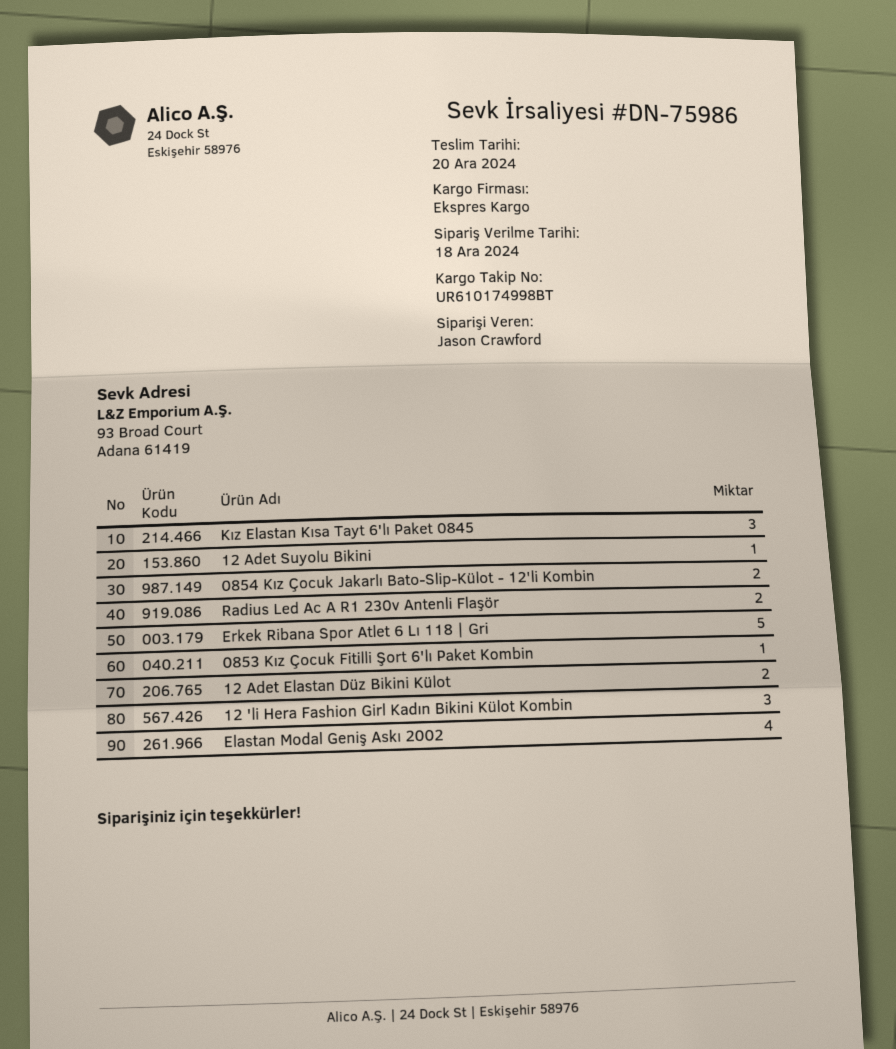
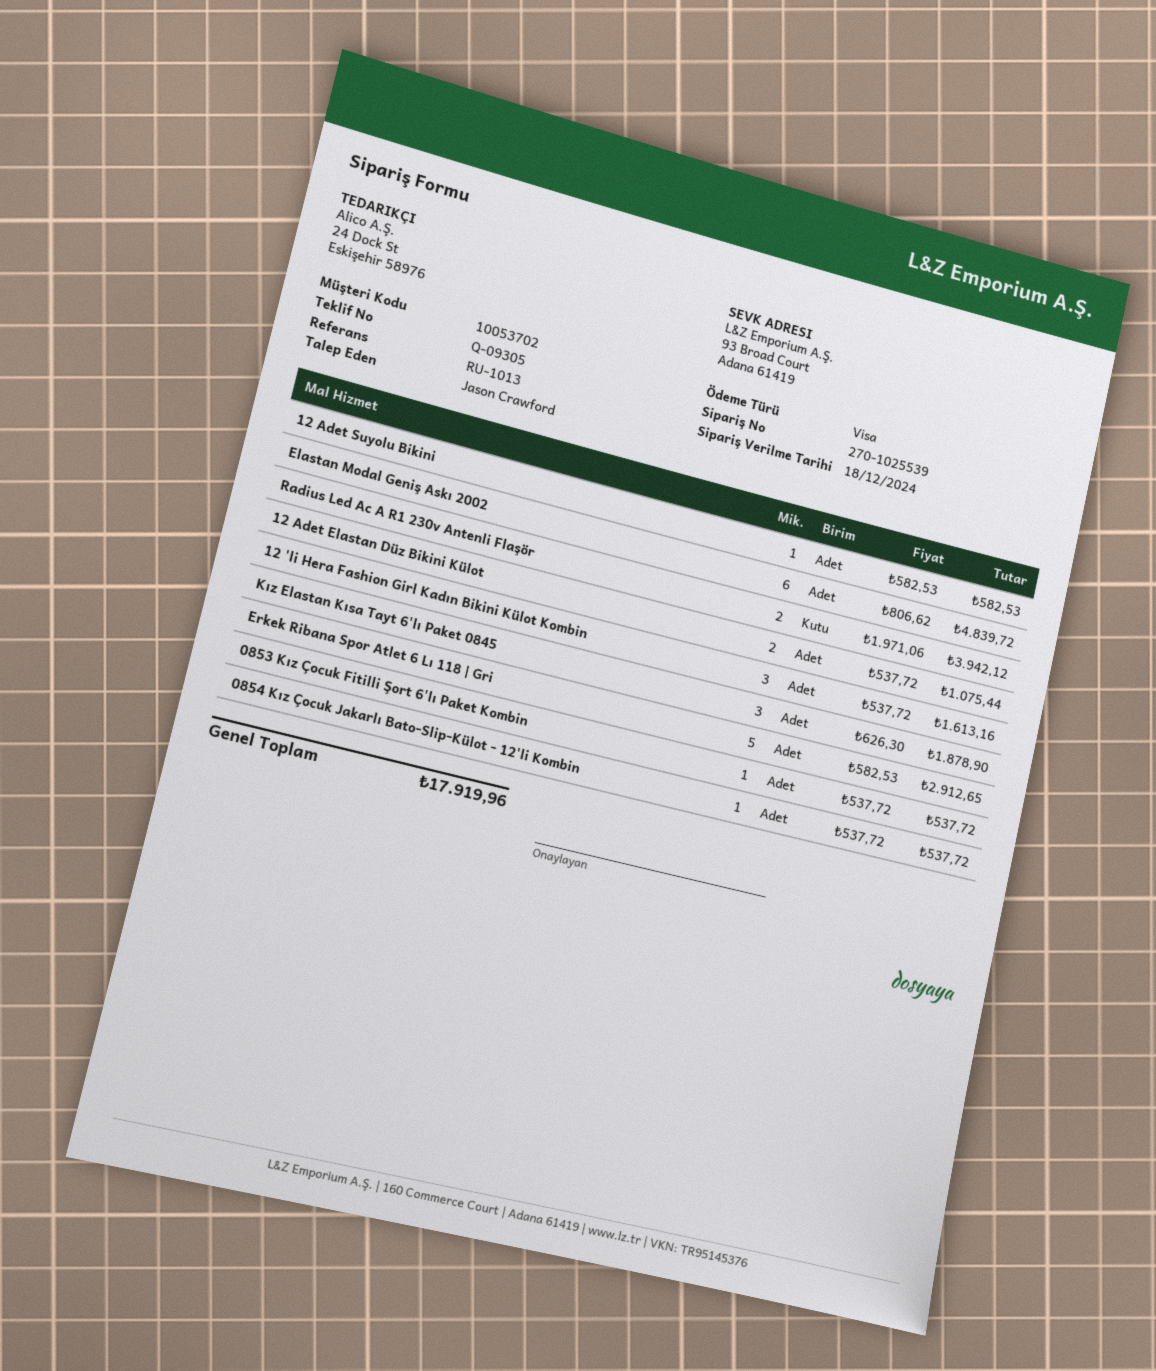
0854 Kız Çocuk Jakarlı Bato-Slip-Külot - 12'li Kombin: 2 -> 1
Elastan Modal Geniş Askı 2002: 4 -> 6

